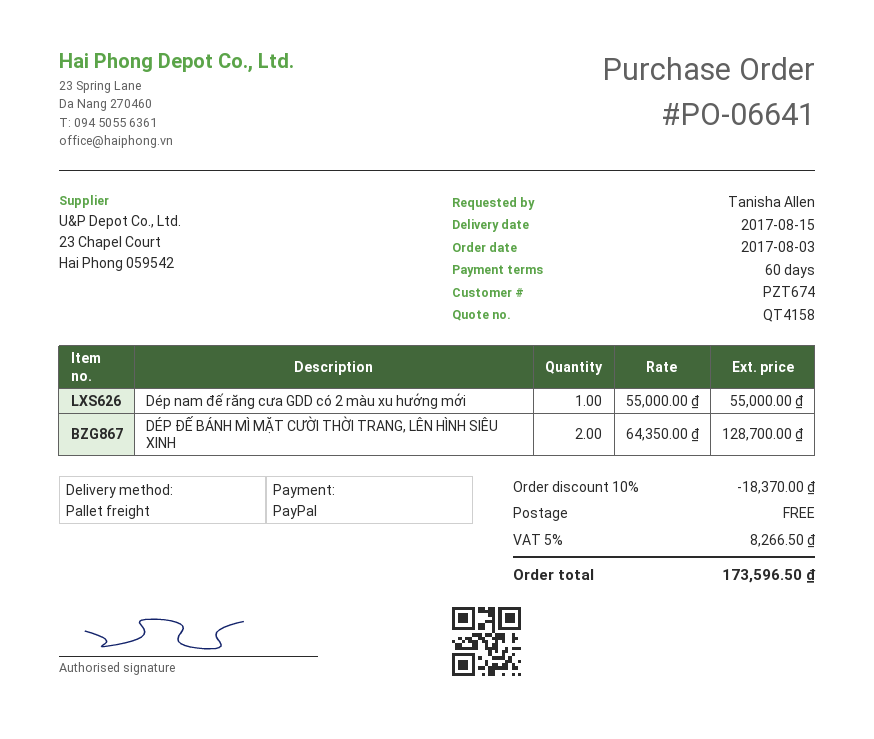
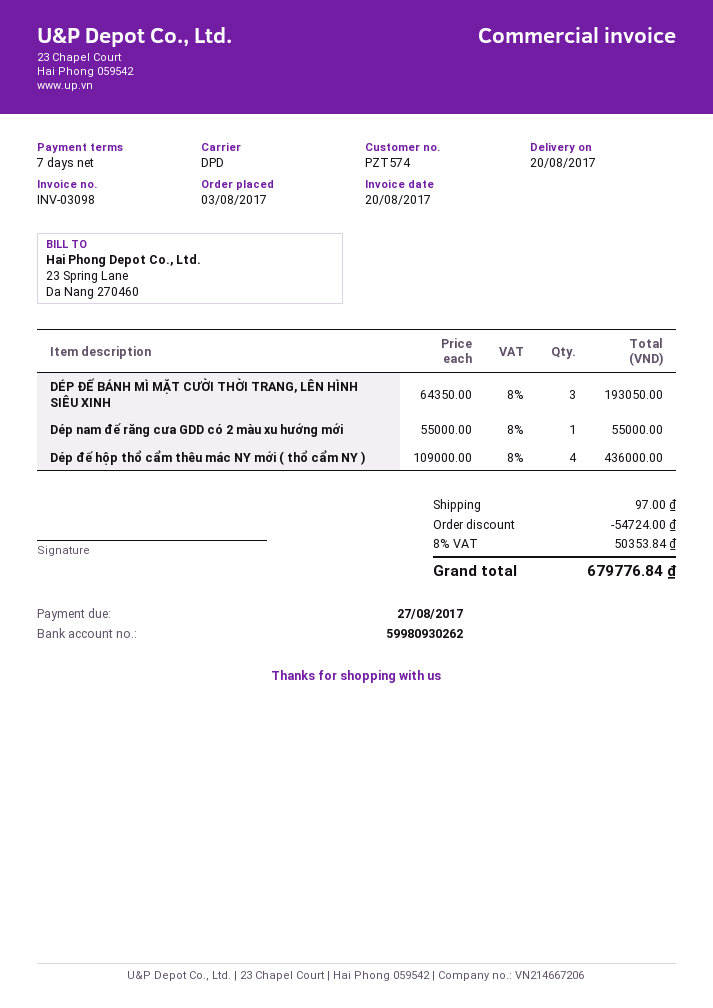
delivery date: 2017-08-15 -> 2017-08-20
payment terms: 60 days -> 7 days
customer number: PZT674 -> PZT574
shipping method: pallet freight -> DPD
DÉP ĐẾ BÁNH MÌ MẶT CƯỜI THỜI TRANG, LÊN HÌNH SIÊU XINH: 2 x 64350.00 = 128700.00 -> 3 x 64350.00 = 193050.00
Dép đế hộp thổ cẩm thêu mác NY mới ( thổ cẩm NY ): none -> 4 x 109000.00 = 436000.00
discount: 18370.00 -> 54724.00
shipping: 0.00 -> 97.00
tax: 5% = 8266.50 -> 8% = 50353.84
total: 173596.50 -> 679776.84

